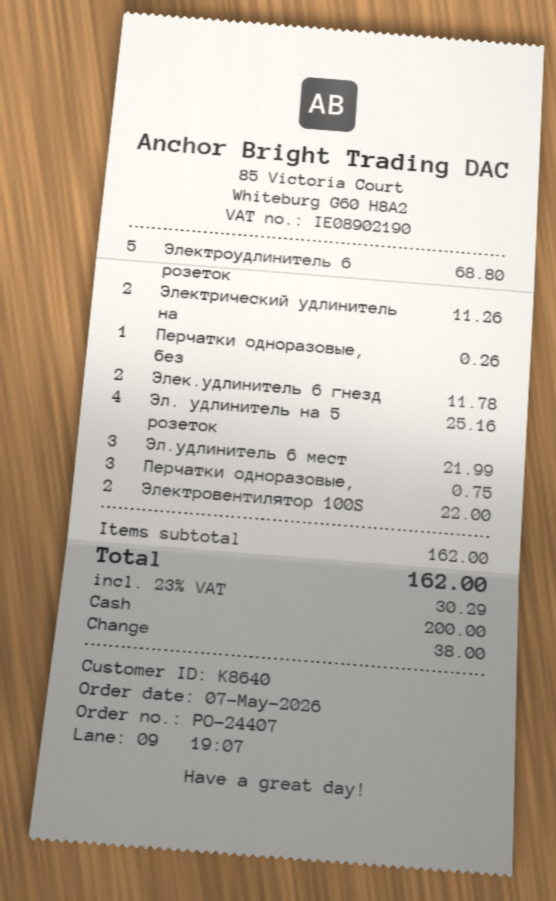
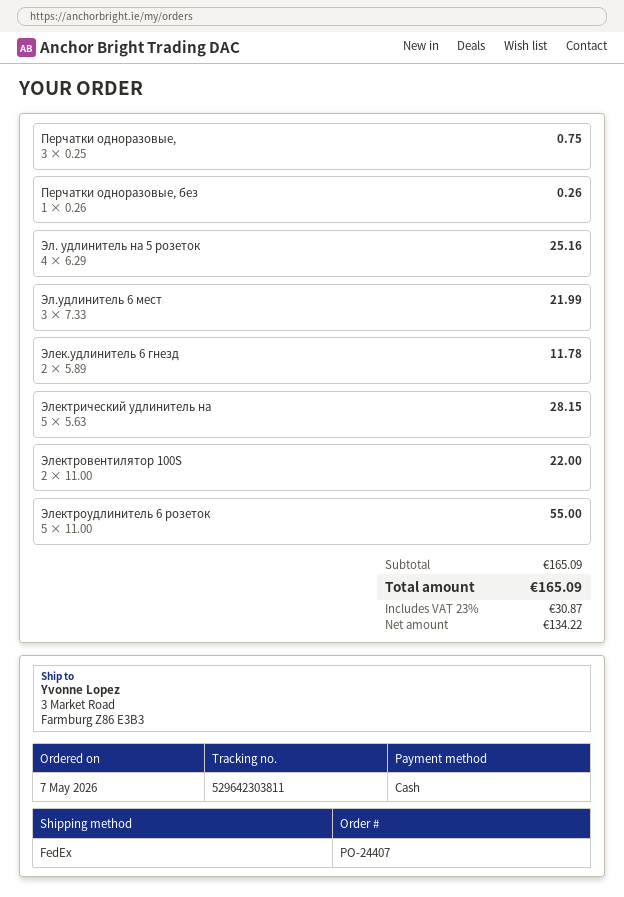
Электроудлинитель 6 розеток: 5 for 68.80 -> 5 for 55.00
Электрический удлинитель на: 2 for 11.26 -> 5 for 28.15
subtotal: 162.00 -> 165.09
tax: 23% = 30.29 -> 23% = 30.87
total: 162.00 -> 165.09

